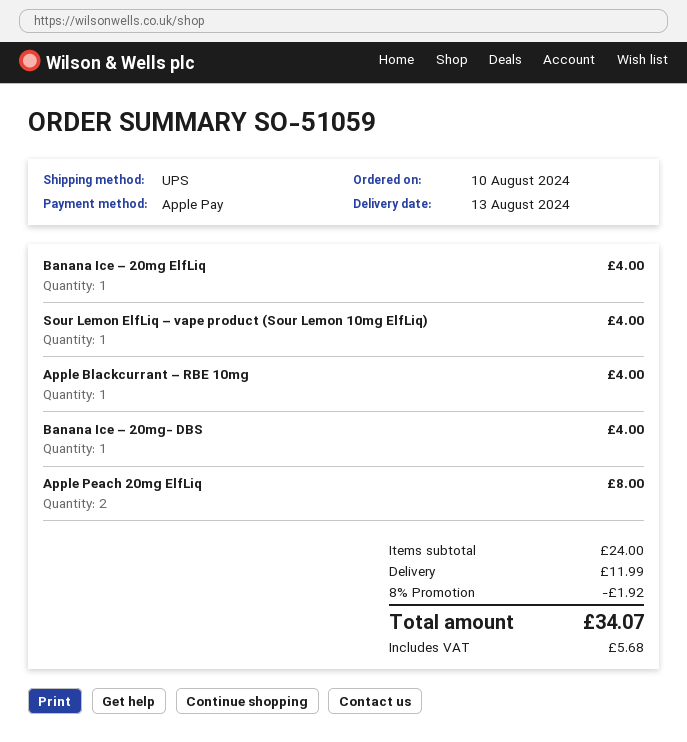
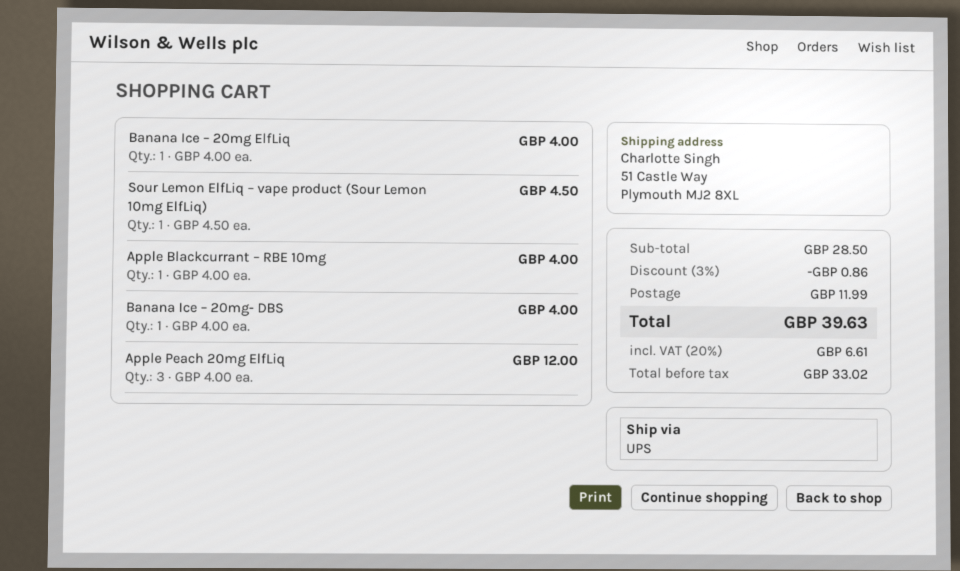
Sour Lemon ElfLiq – vape product (Sour Lemon 10mg ElfLiq): 1 for 4.00 -> 1 for 4.50
Apple Peach 20mg ElfLiq: 2 for 8.00 -> 3 for 12.00
subtotal: 24.00 -> 28.50
discount: 8% = 1.92 -> 3% = 0.86
tax: 5.68 -> 6.61
total: 34.07 -> 39.63

